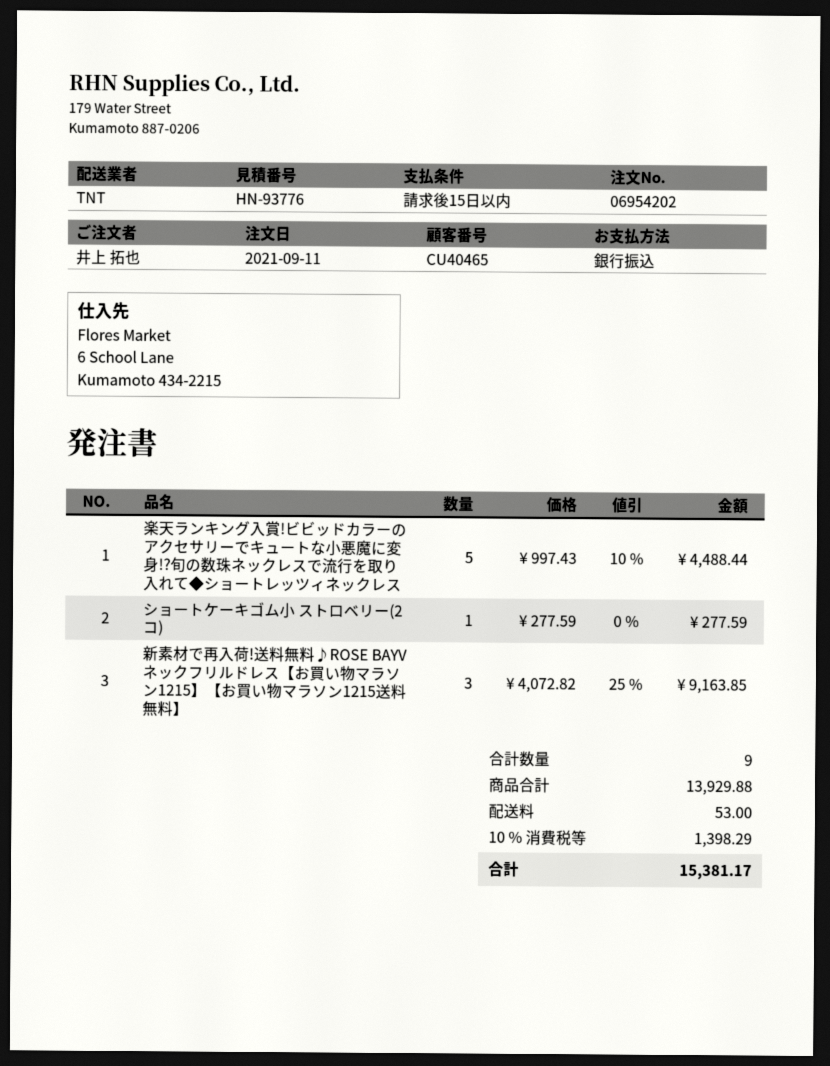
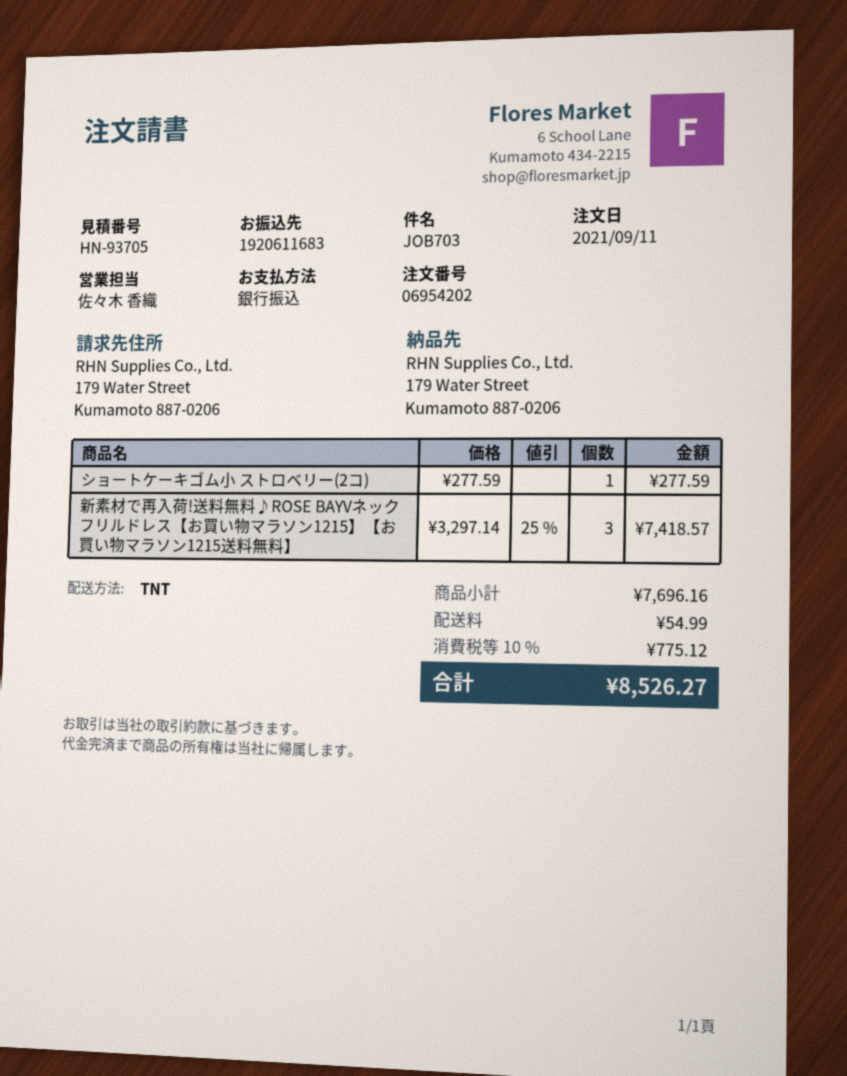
quote number: HN-93776 -> HN-93705
楽天ランキング入賞!ビビッドカラーのアクセサリーでキュートな小悪魔に変身!?旬の数珠ネックレスで流行を取り入れて◆ショートレッツィネックレス: 5 x 997.43 - 10% = 4488.44 -> none
新素材で再入荷!送料無料♪ROSE BAYVネックフリルドレス【お買い物マラソン1215】【お買い物マラソン1215送料無料】: 3 x 4072.82 - 25% = 9163.85 -> 3 x 3297.14 - 25% = 7418.57
subtotal: 13929.88 -> 7696.16
shipping: 53.00 -> 54.99
tax: 10% = 1398.29 -> 10% = 775.12
total: 15381.17 -> 8526.27

